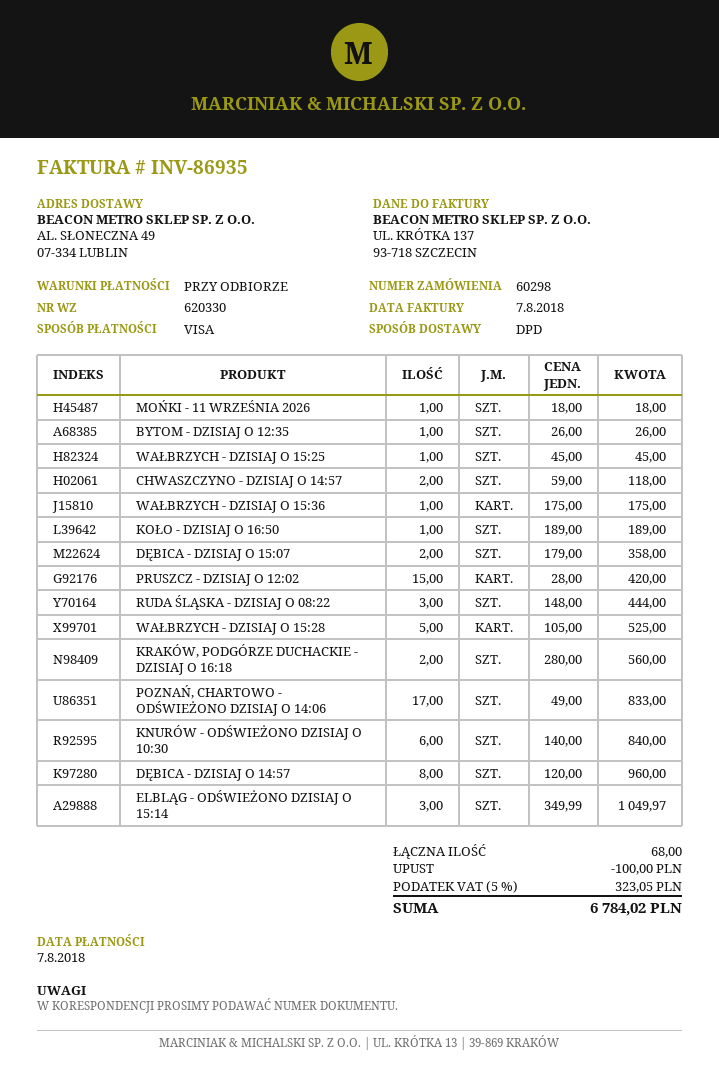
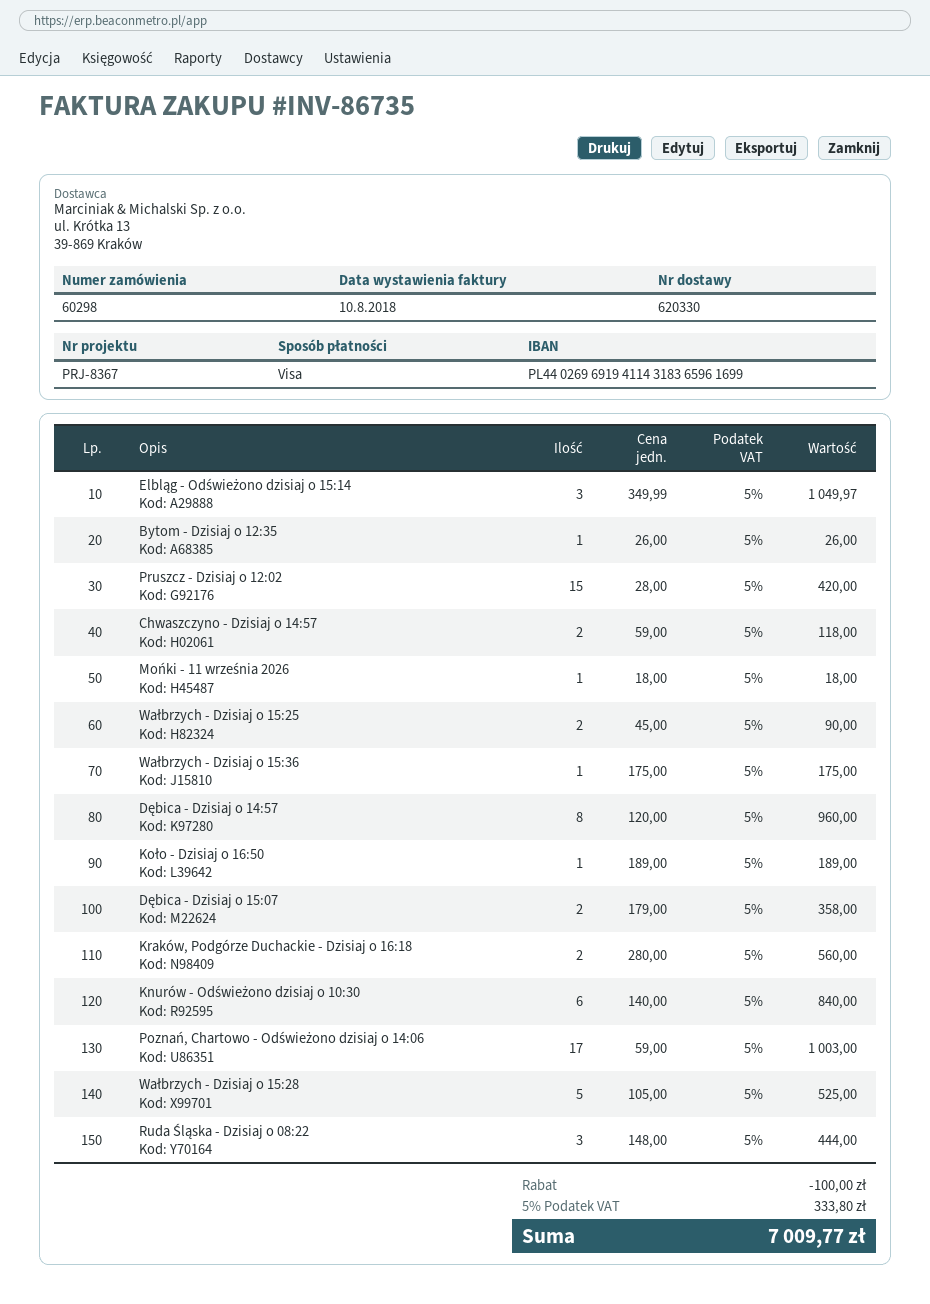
invoice number: INV-86935 -> INV-86735
invoice date: 2018-08-07 -> 2018-08-10
WAŁBRZYCH - DZISIAJ O 15:25: 1 x 45.00 = 45.00 -> 2 x 45.00 = 90.00
POZNAŃ, CHARTOWO - ODŚWIEŻONO DZISIAJ O 14:06: 17 x 49.00 = 833.00 -> 17 x 59.00 = 1003.00
tax: 5% = 323.05 -> 5% = 333.80
total: 6784.02 -> 7009.77

